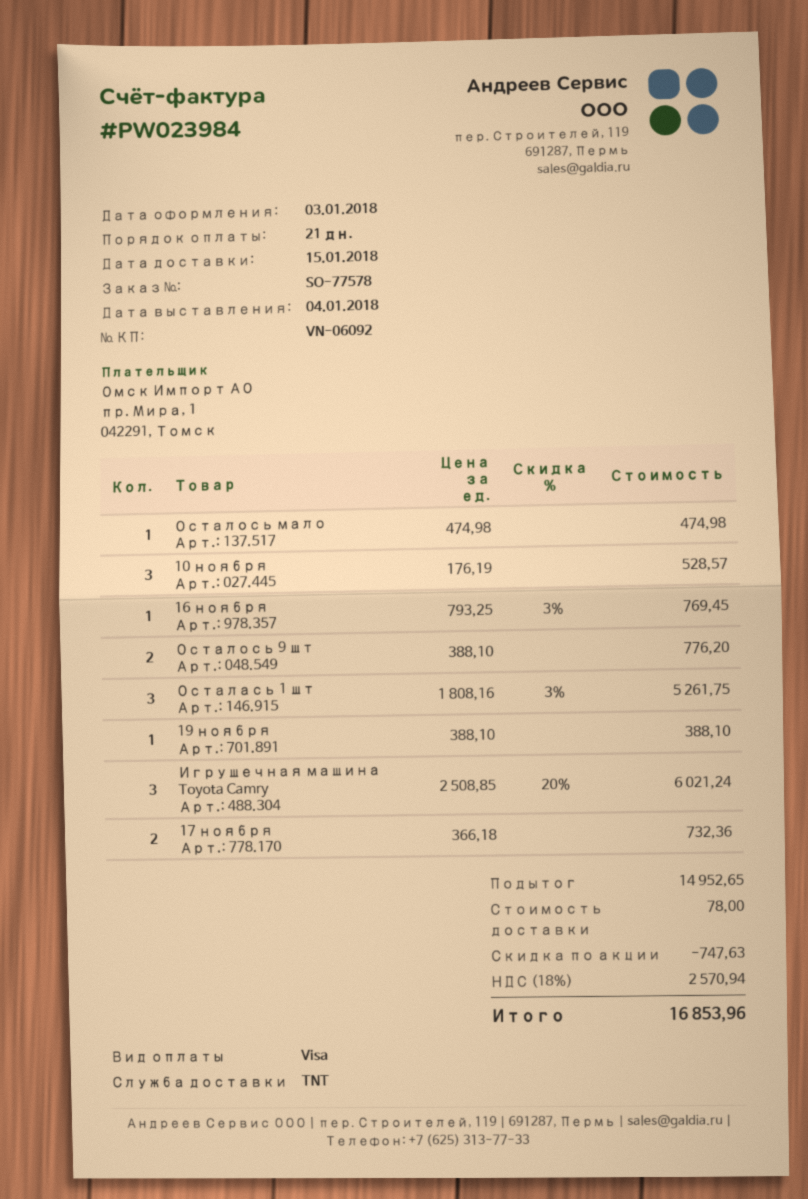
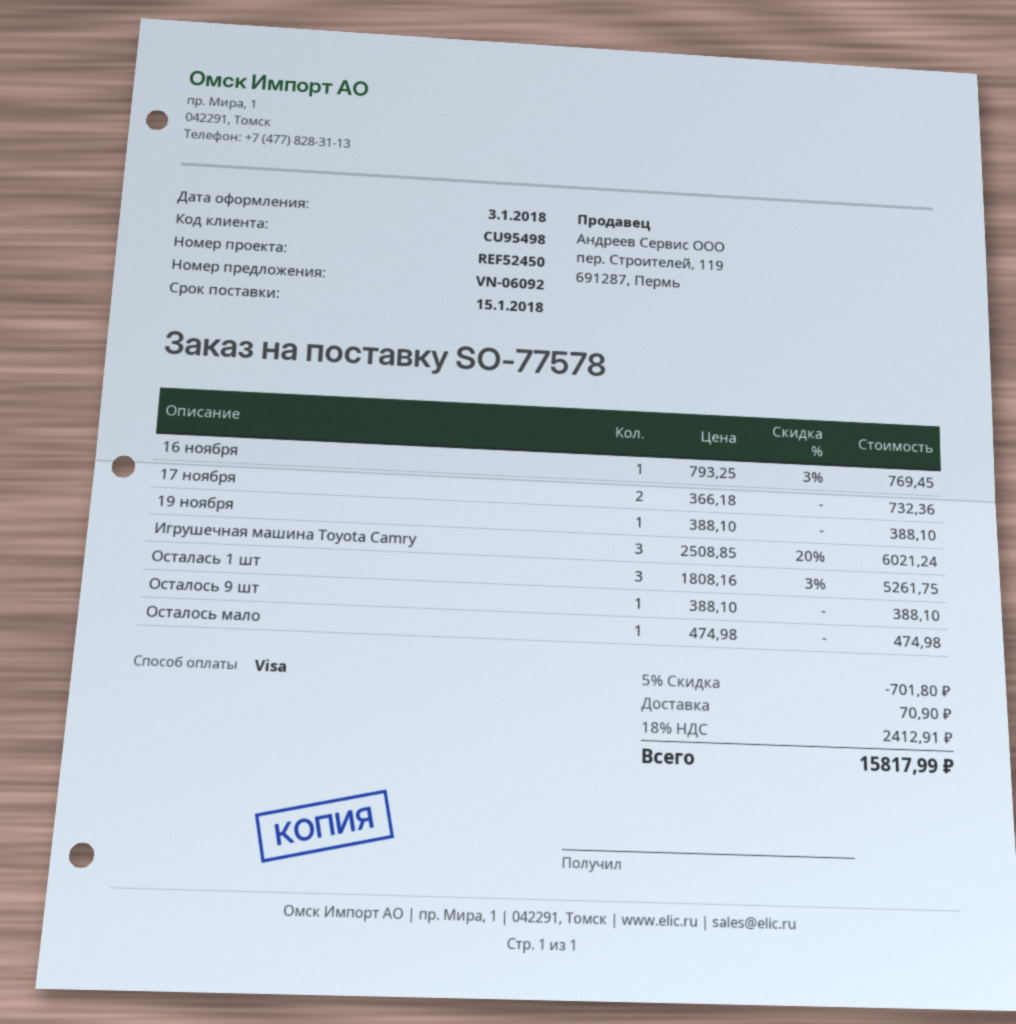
10 ноября: 3 x 176.19 = 528.57 -> none
Осталось 9 шт: 2 x 388.10 = 776.20 -> 1 x 388.10 = 388.10
discount: 747.63 -> 701.80
shipping: 78.00 -> 70.90
tax: 18% = 2570.94 -> 18% = 2412.91
total: 16853.96 -> 15817.99

